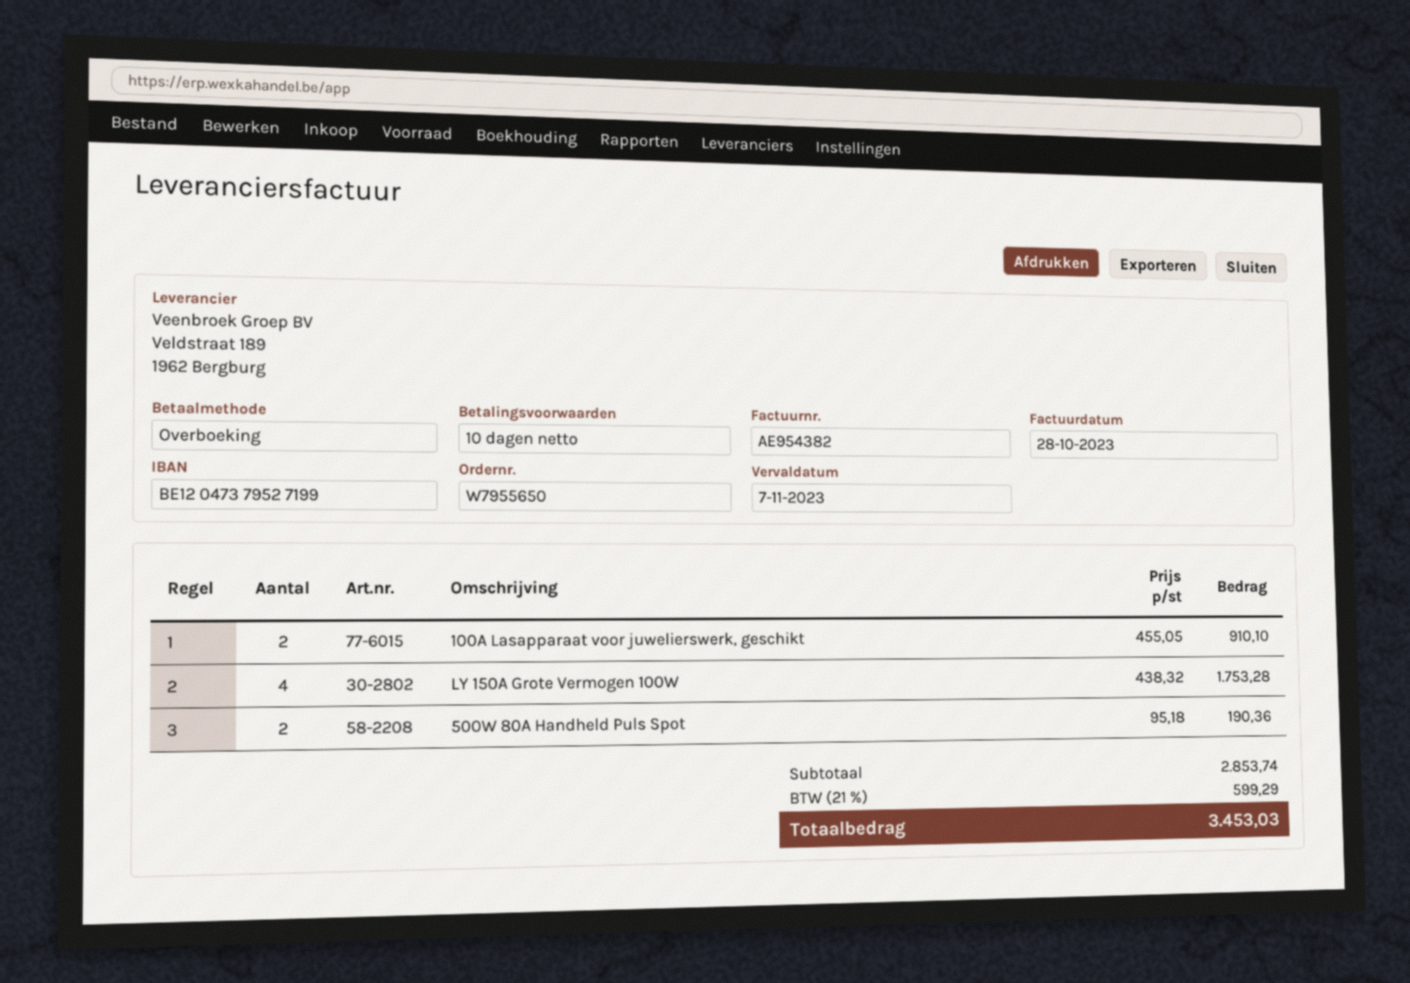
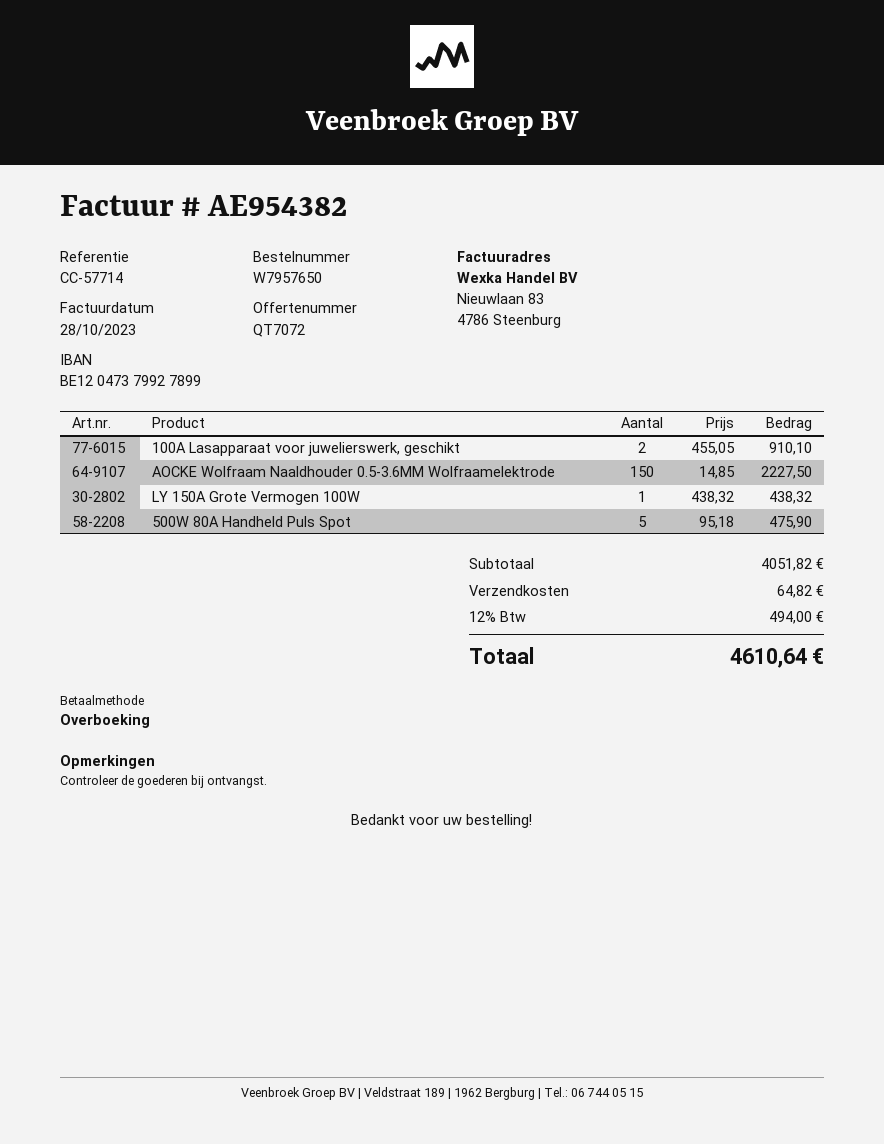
order number: W7955650 -> W7957650
bank account: BE12047379527199 -> BE12047379927899
LY 150A Grote Vermogen 100W: 4 x 438.32 = 1753.28 -> 1 x 438.32 = 438.32
500W 80A Handheld Puls Spot: 2 x 95.18 = 190.36 -> 5 x 95.18 = 475.90
AOCKE Wolfraam Naaldhouder 0.5-3.6MM Wolfraamelektrode: none -> 150 x 14.85 = 2227.50
subtotal: 2853.74 -> 4051.82
shipping: none -> 64.82
tax: 21% = 599.29 -> 12% = 494.00
total: 3453.03 -> 4610.64

